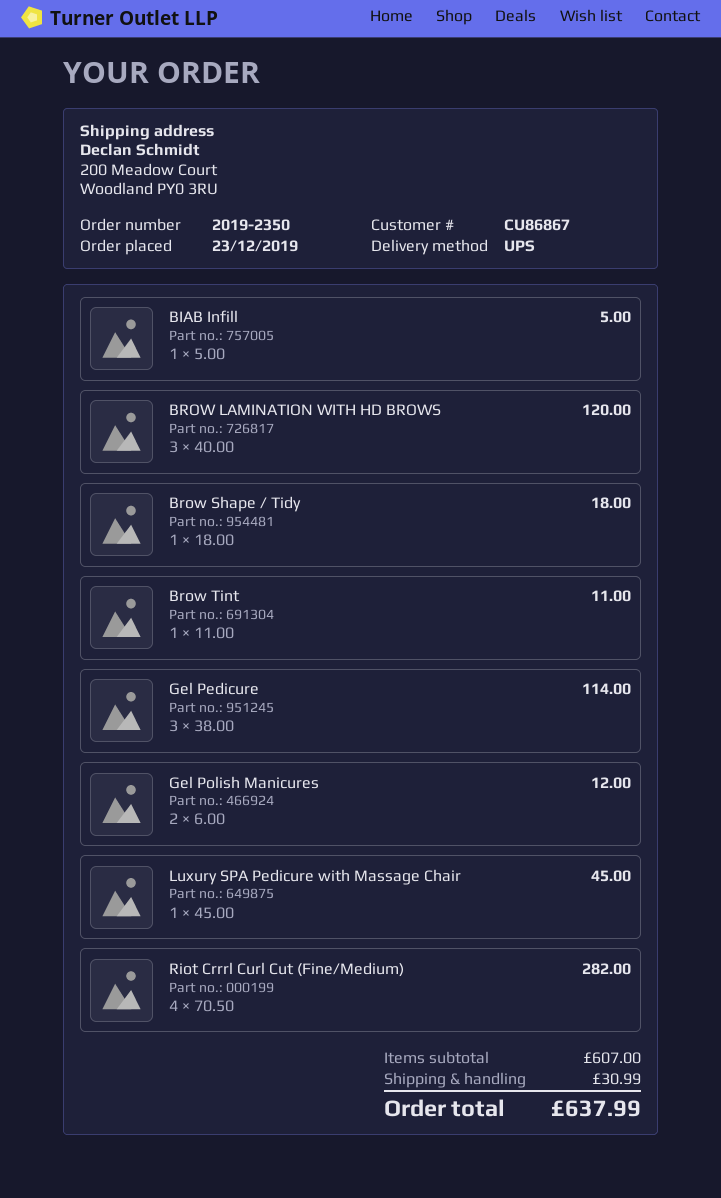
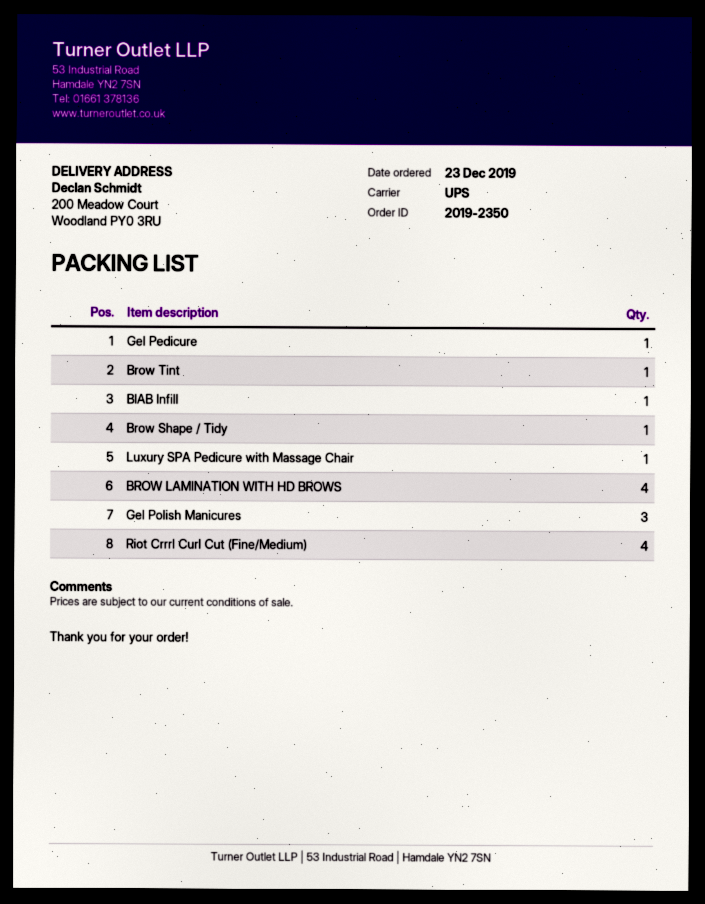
BROW LAMINATION WITH HD BROWS: 3 -> 4
Gel Pedicure: 3 -> 1
Gel Polish Manicures: 2 -> 3

